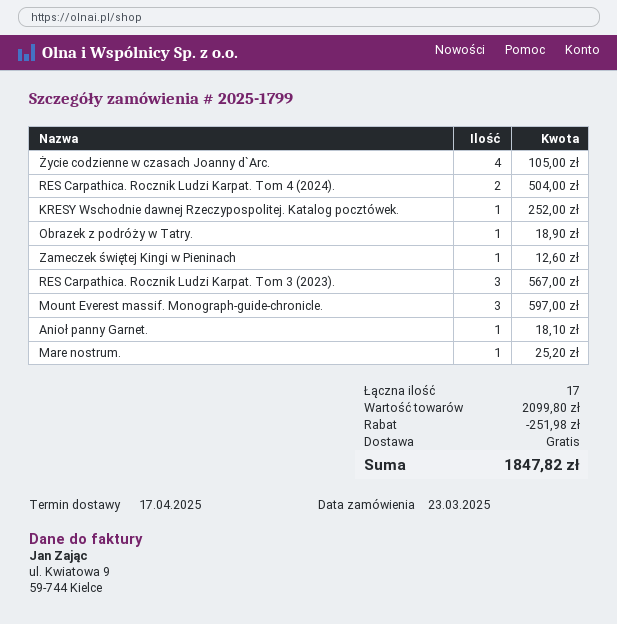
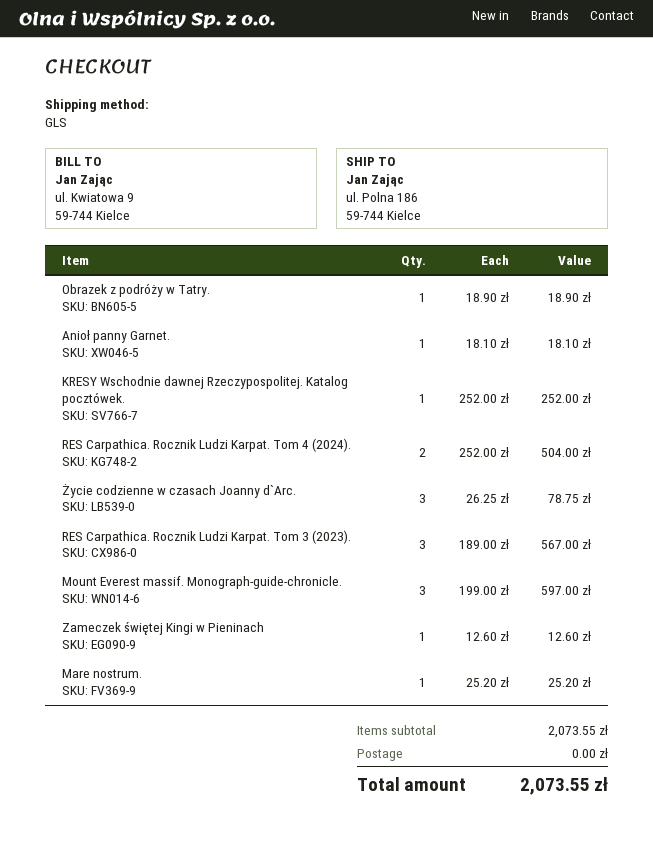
Życie codzienne w czasach Joanny d`Arc.: 4 for 105.00 -> 3 for 78.75
subtotal: 2099.80 -> 2073.55
discount: 251.98 -> none
total: 1847.82 -> 2073.55

